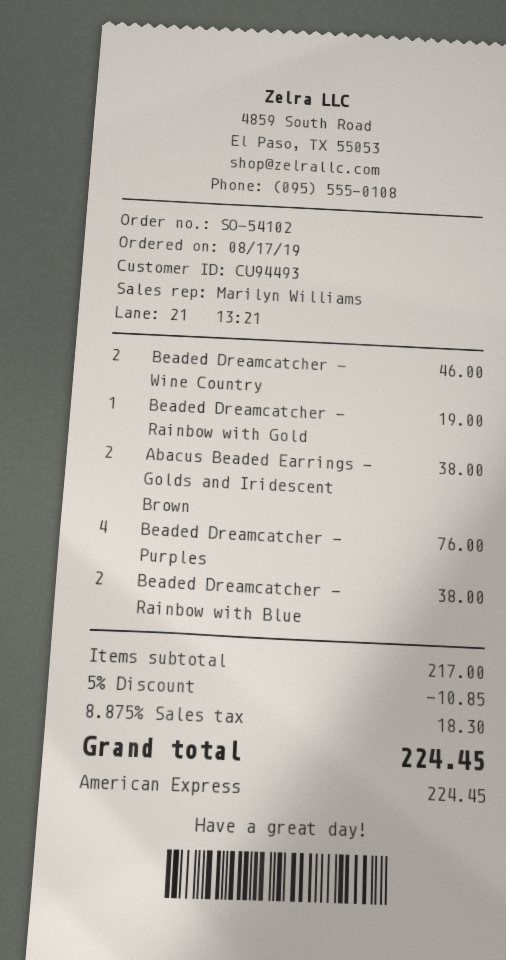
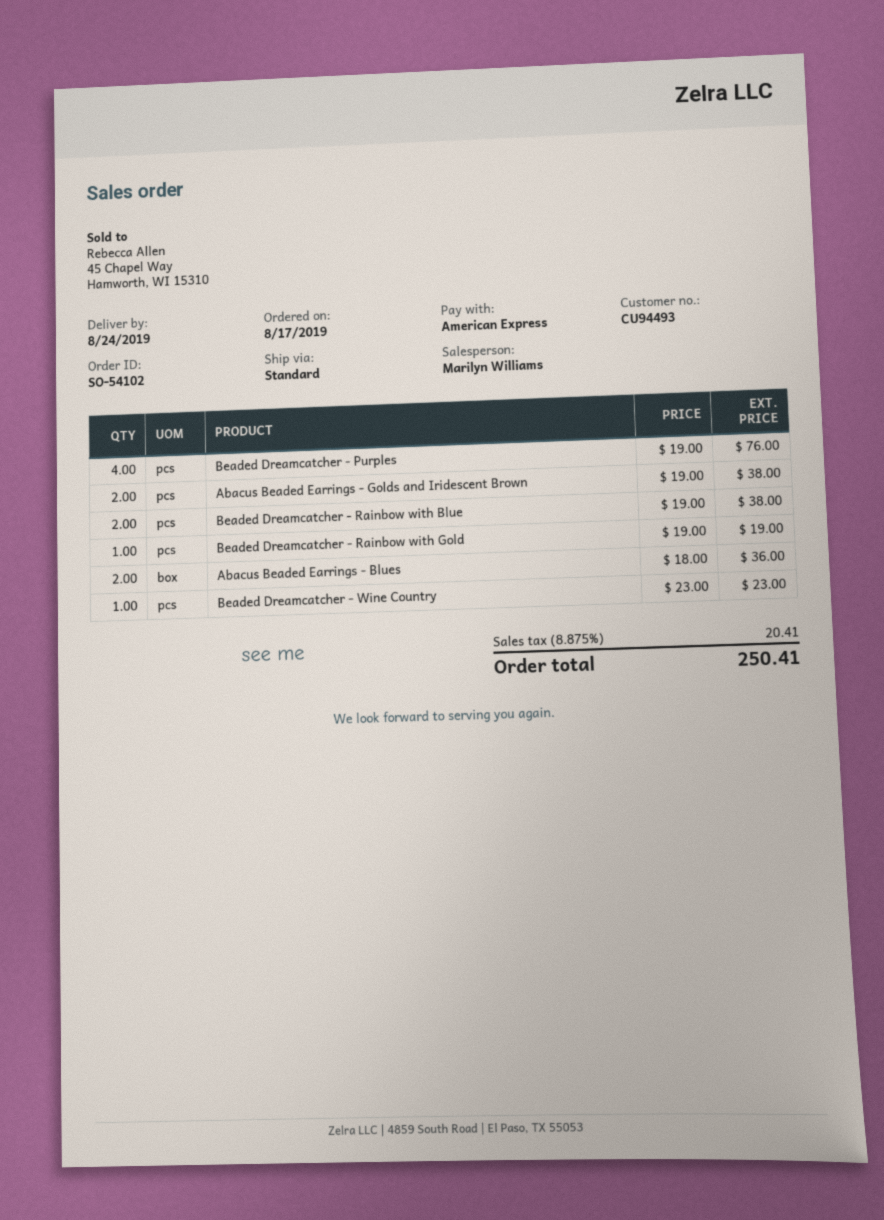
Beaded Dreamcatcher - Wine Country: 2 for 46.00 -> 1 for 23.00
Abacus Beaded Earrings - Blues: none -> 2 for 36.00
discount: 5% = 10.85 -> none
tax: 8.875% = 18.30 -> 8.875% = 20.41
total: 224.45 -> 250.41

